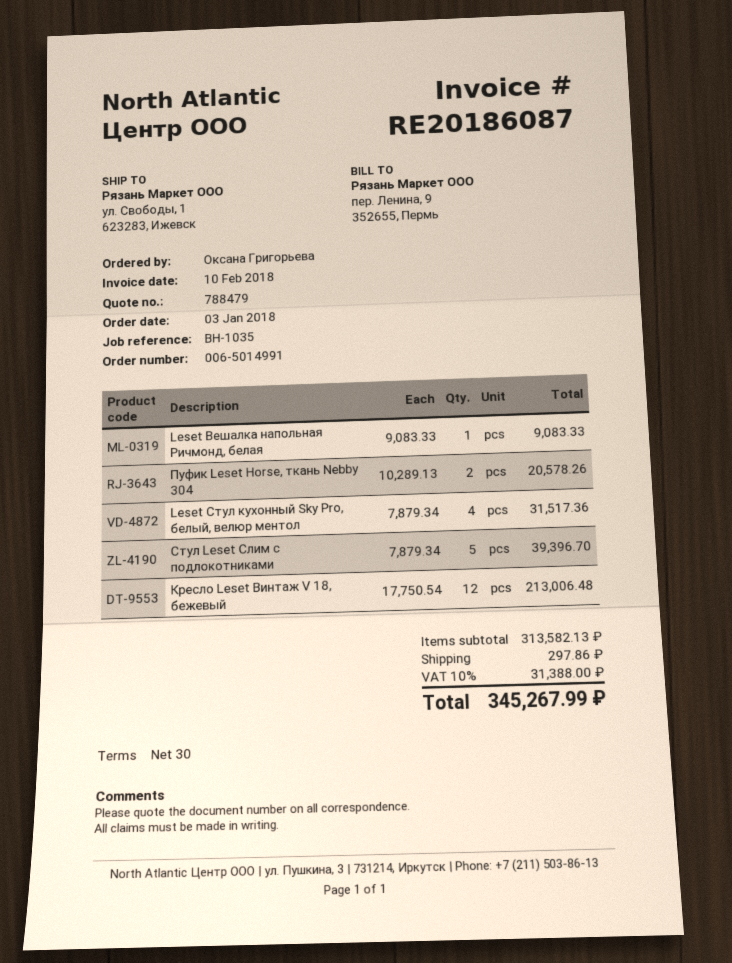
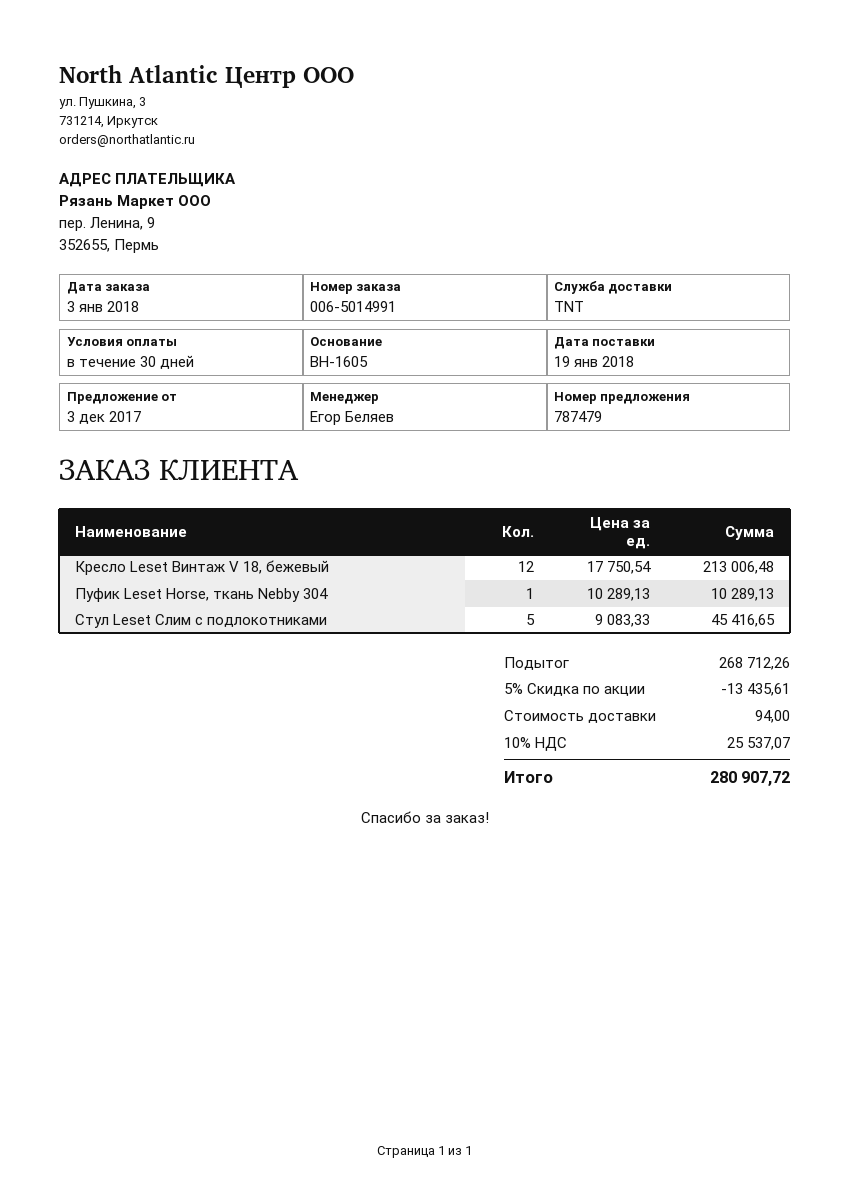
quote number: 788479 -> 787479
reference: BH-1035 -> BH-1605
Leset Вешалка напольная Ричмонд, белая: 1 x 9083.33 = 9083.33 -> none
Пуфик Leset Horse, ткань Nebby 304: 2 x 10289.13 = 20578.26 -> 1 x 10289.13 = 10289.13
Leset Стул кухонный Sky Pro, белый, велюр ментол: 4 x 7879.34 = 31517.36 -> none
Стул Leset Слим с подлокотниками: 5 x 7879.34 = 39396.70 -> 5 x 9083.33 = 45416.65
subtotal: 313582.13 -> 268712.26
discount: none -> 5% = 13435.61
shipping: 297.86 -> 94.00
tax: 10% = 31388.00 -> 10% = 25537.07
total: 345267.99 -> 280907.72

